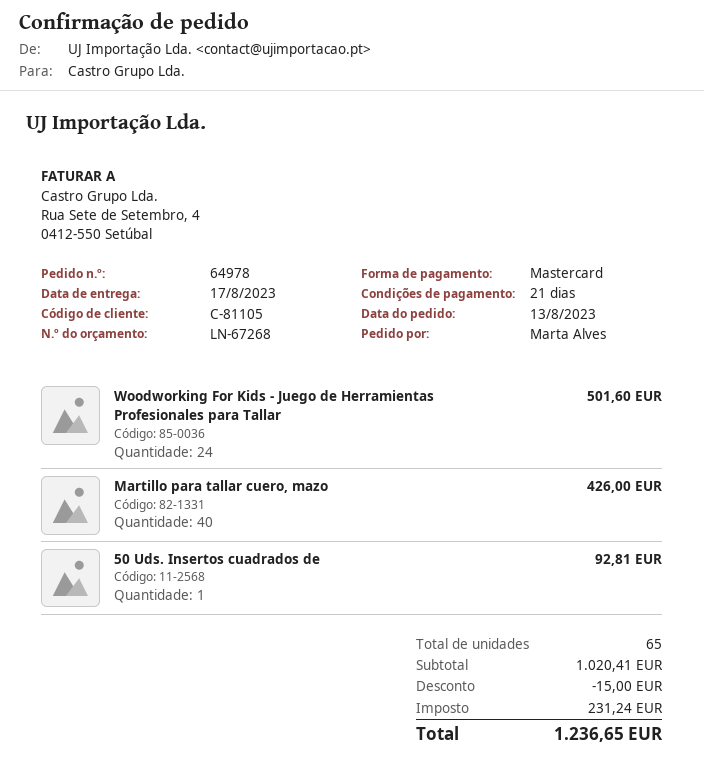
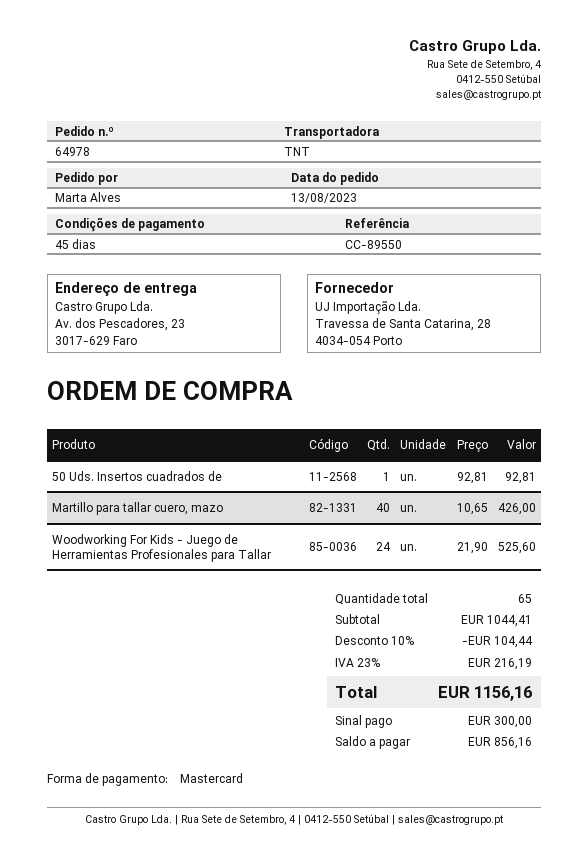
payment terms: 21 days -> 45 days
Woodworking For Kids - Juego de Herramientas Profesionales para Tallar: 24 for 501.60 -> 24 for 525.60
subtotal: 1020.41 -> 1044.41
discount: 15.00 -> 104.44
tax: 231.24 -> 216.19
total: 1236.65 -> 1156.16

